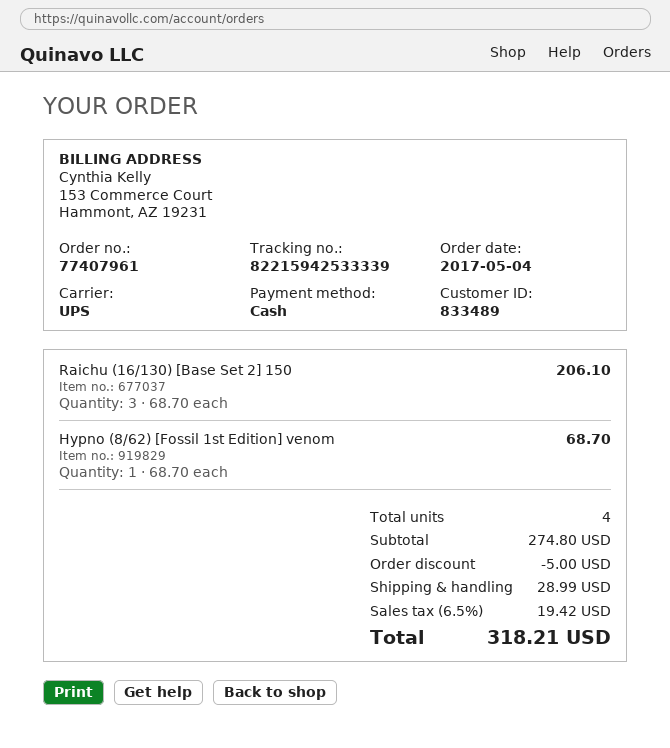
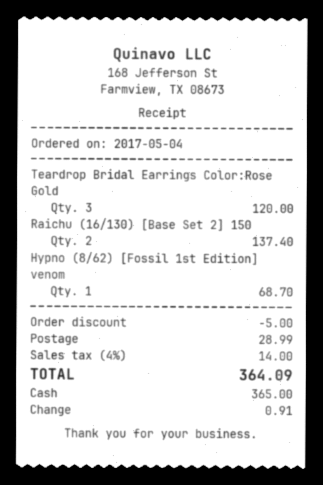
Raichu (16/130) [Base Set 2] 150: 3 for 206.10 -> 2 for 137.40
Teardrop Bridal Earrings Color:Rose Gold: none -> 3 for 120.00
tax: 6.5% = 19.42 -> 4% = 14.00
total: 318.21 -> 364.09

